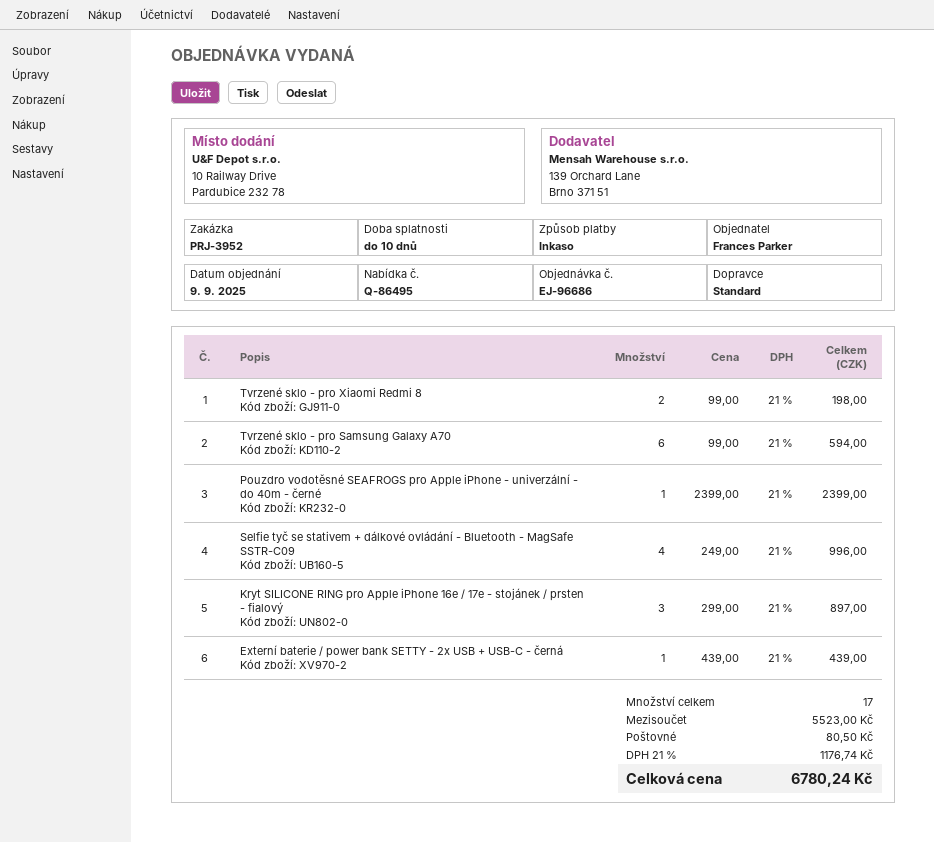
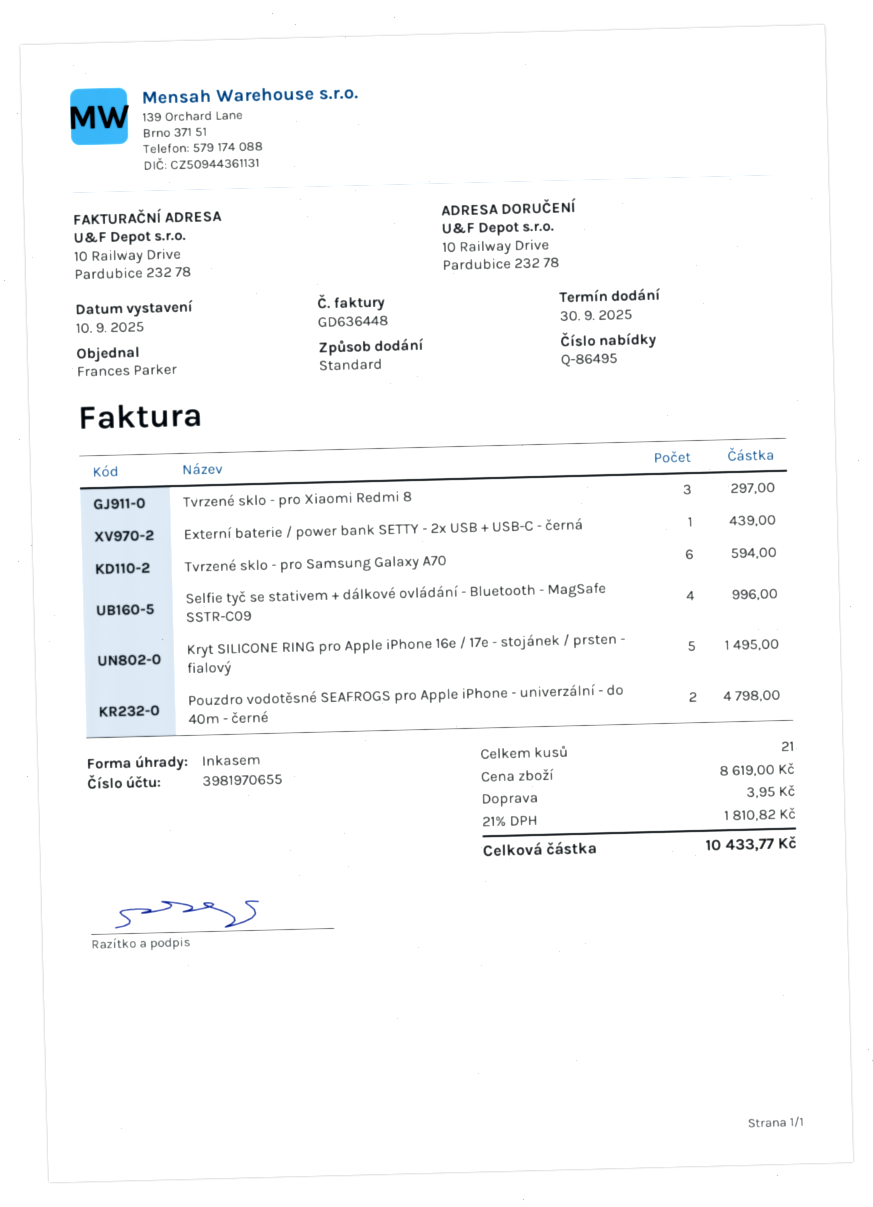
Tvrzené sklo - pro Xiaomi Redmi 8: 2 for 198.00 -> 3 for 297.00
Pouzdro vodotěsné SEAFROGS pro Apple iPhone - univerzální - do 40m - černé: 1 for 2399.00 -> 2 for 4798.00
Kryt SILICONE RING pro Apple iPhone 16e / 17e - stojánek / prsten - fialový: 3 for 897.00 -> 5 for 1495.00
total quantity: 17 -> 21
subtotal: 5523.00 -> 8619.00
shipping: 80.50 -> 3.95
tax: 21% = 1176.74 -> 21% = 1810.82
total: 6780.24 -> 10433.77

